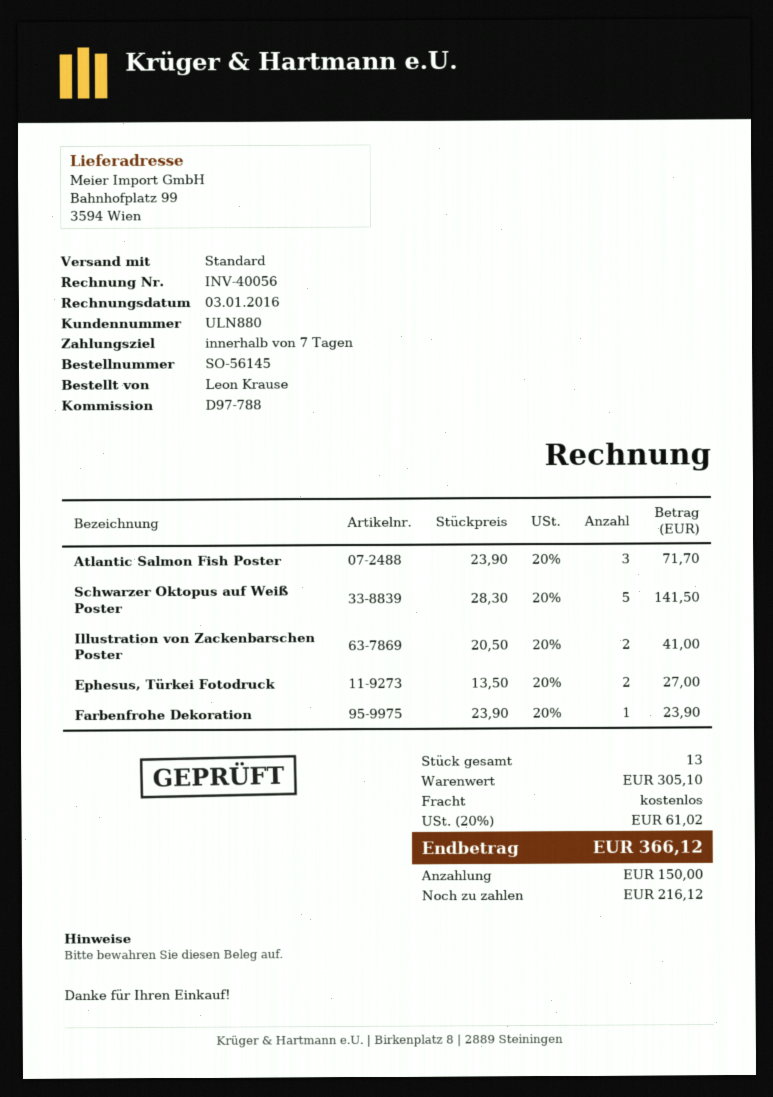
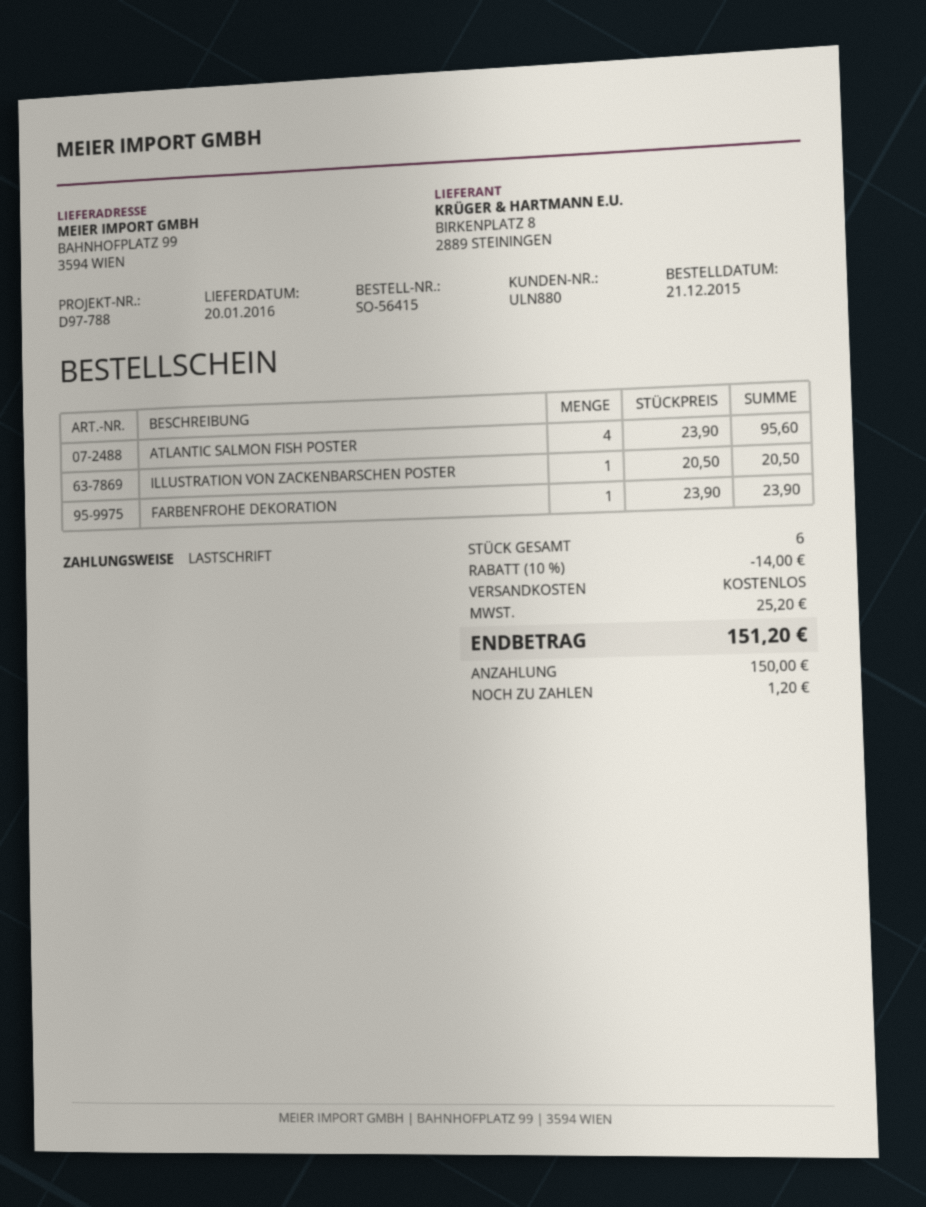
order number: SO-56145 -> SO-56415
Atlantic Salmon Fish Poster: 3 x 23.90 = 71.70 -> 4 x 23.90 = 95.60
Schwarzer Oktopus auf Weiß Poster: 5 x 28.30 = 141.50 -> none
Illustration von Zackenbarschen Poster: 2 x 20.50 = 41.00 -> 1 x 20.50 = 20.50
Ephesus, Türkei Fotodruck: 2 x 13.50 = 27.00 -> none
total quantity: 13 -> 6
discount: none -> 10% = 14.00
tax: 61.02 -> 25.20
total: 366.12 -> 151.20
balance: 216.12 -> 1.20

